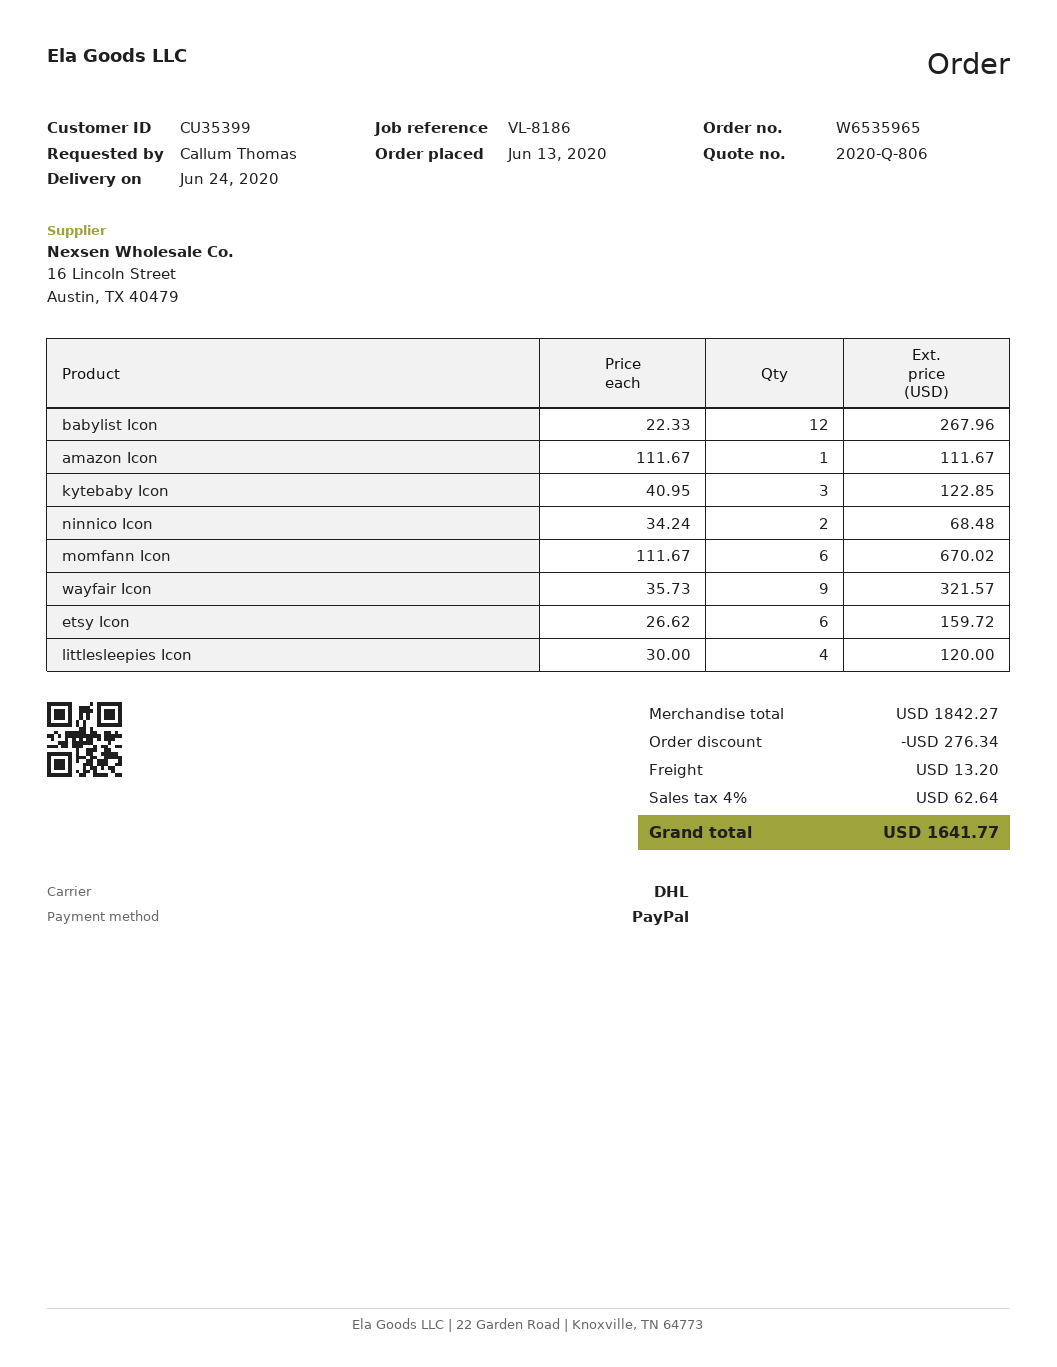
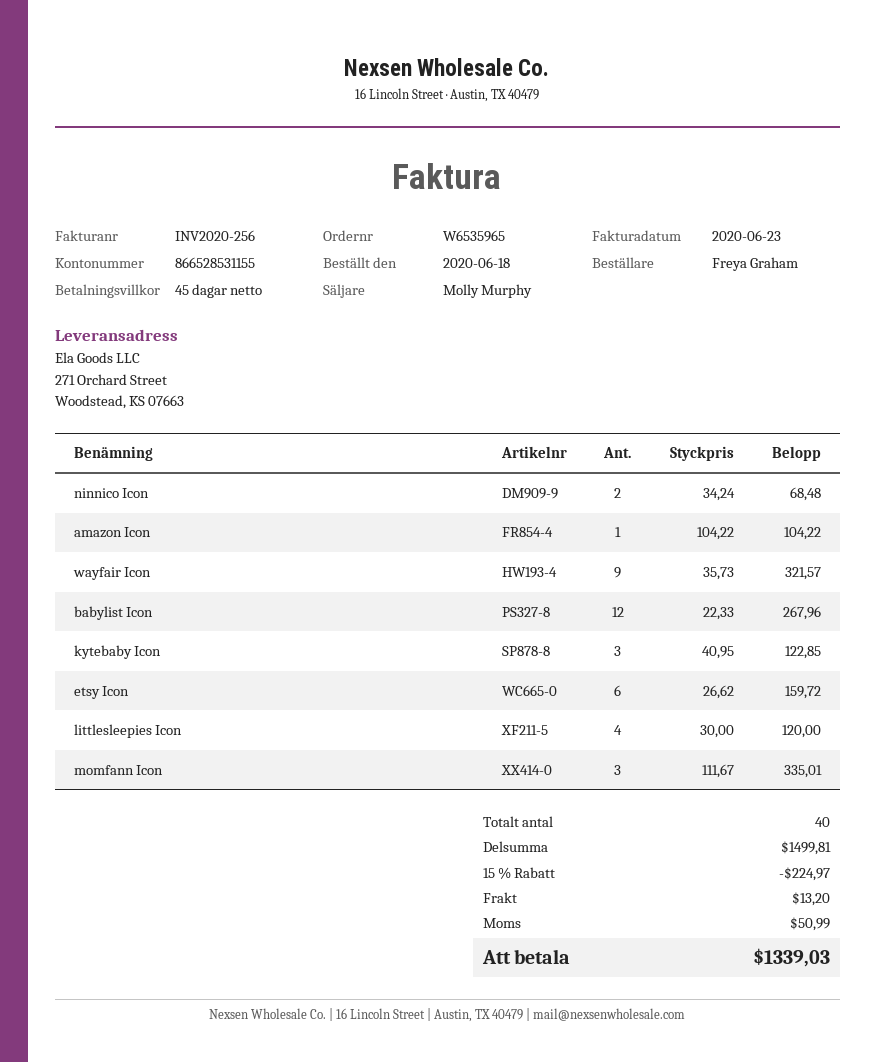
order date: 2020-06-13 -> 2020-06-18
ordered by: Callum Thomas -> Freya Graham
amazon Icon: 1 x 111.67 = 111.67 -> 1 x 104.22 = 104.22
momfann Icon: 6 x 111.67 = 670.02 -> 3 x 111.67 = 335.01
subtotal: 1842.27 -> 1499.81
discount: 276.34 -> 224.97
tax: 62.64 -> 50.99
total: 1641.77 -> 1339.03

